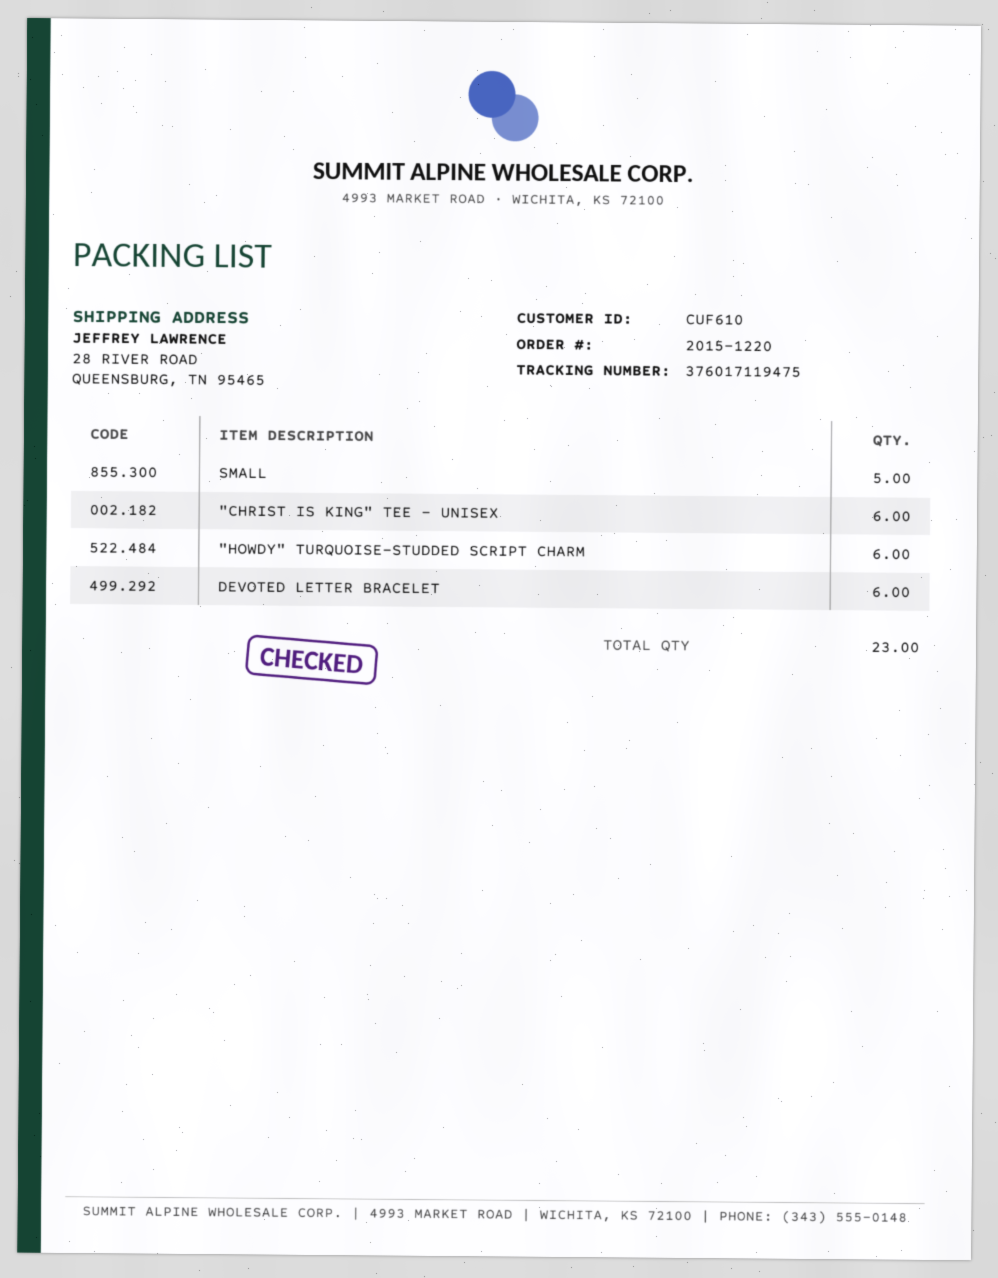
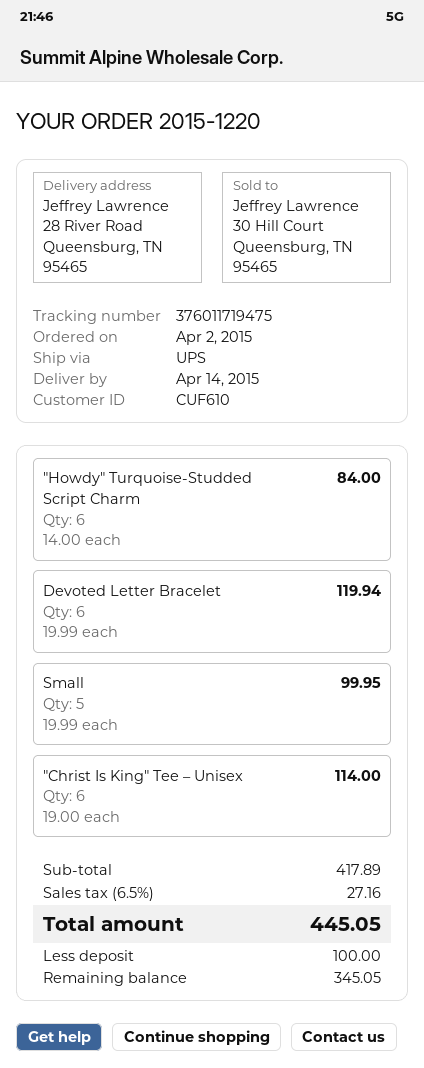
tracking number: 376017119475 -> 376011719475

